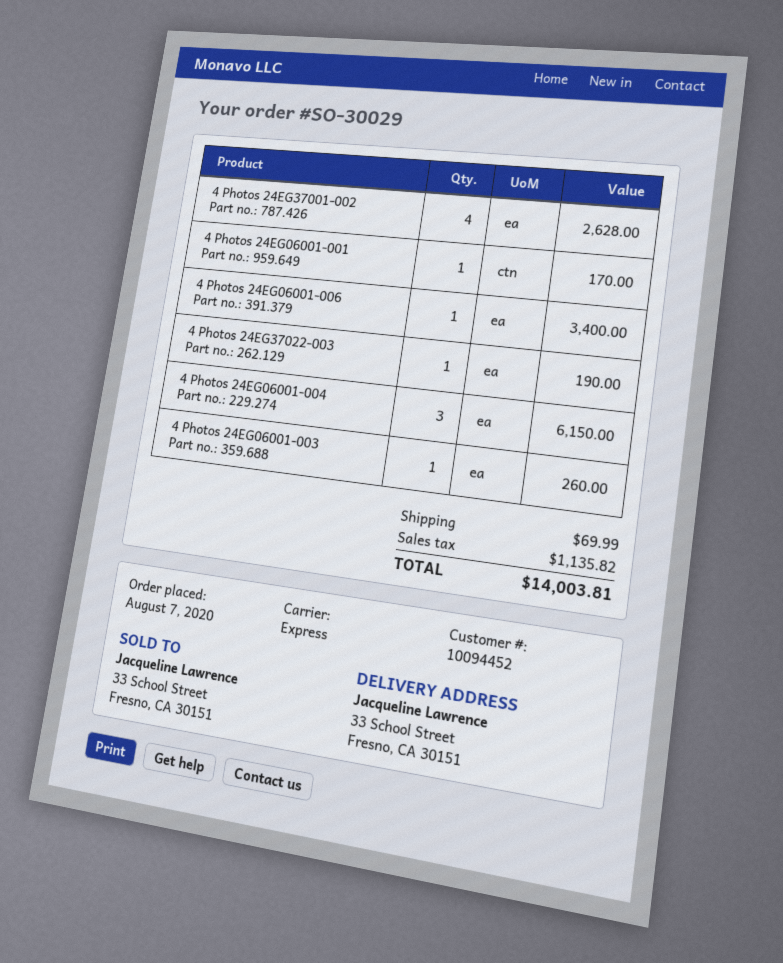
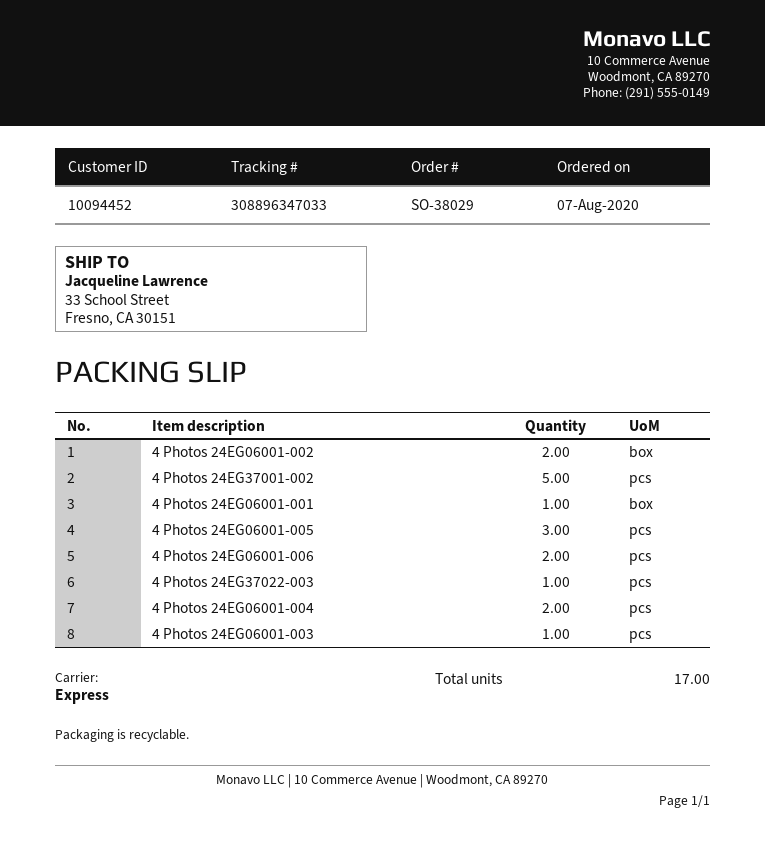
order number: SO-30029 -> SO-38029
4 Photos 24EG37001-002: 4 -> 5
4 Photos 24EG06001-006: 1 -> 2
4 Photos 24EG06001-004: 3 -> 2
4 Photos 24EG06001-002: none -> 2
4 Photos 24EG06001-005: none -> 3

